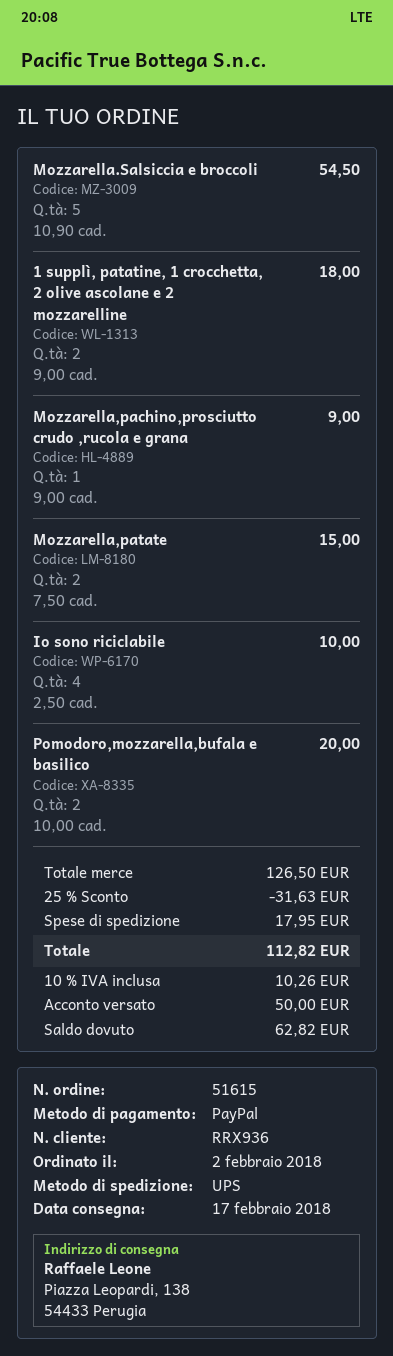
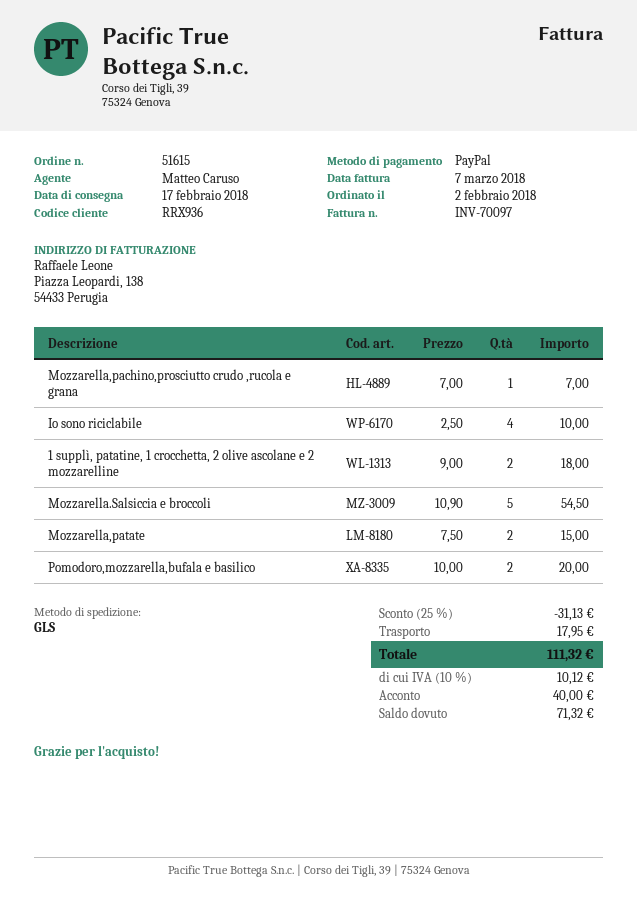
shipping method: UPS -> GLS
Mozzarella,pachino,prosciutto crudo ,rucola e grana: 1 x 9.00 = 9.00 -> 1 x 7.00 = 7.00
discount: 25% = 31.63 -> 25% = 31.13
tax: 10% = 10.26 -> 10% = 10.12
total: 112.82 -> 111.32
deposit: 50.00 -> 40.00
balance: 62.82 -> 71.32

